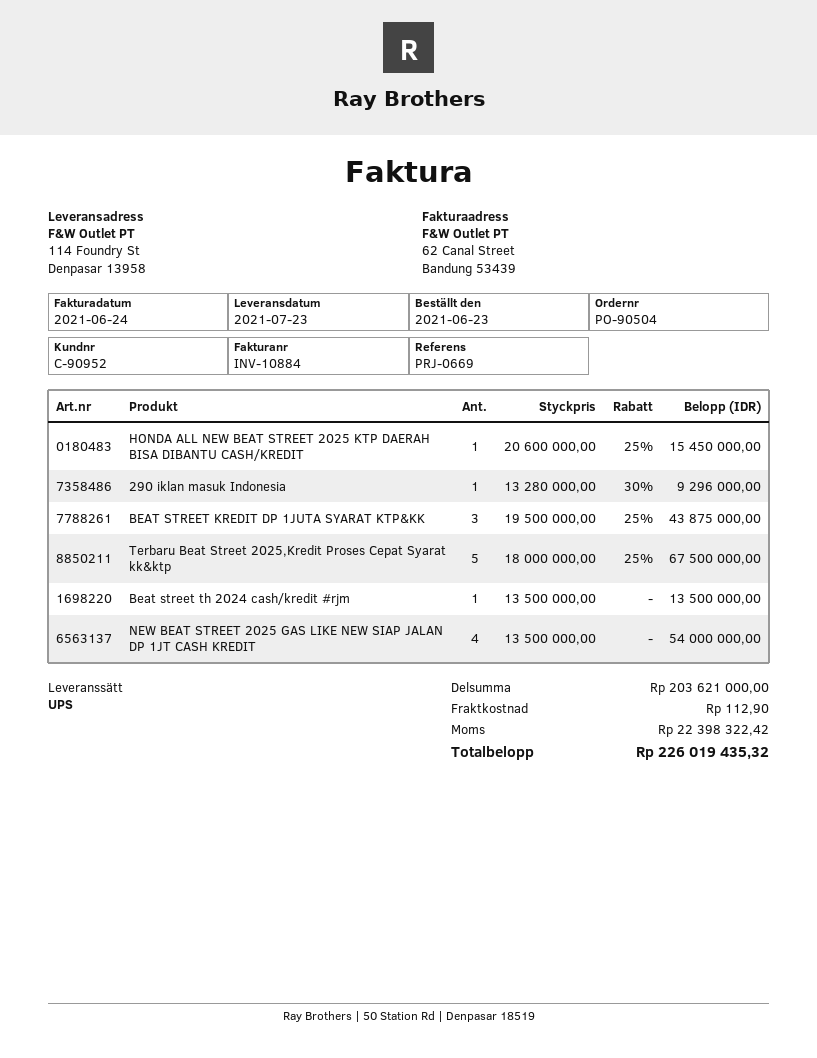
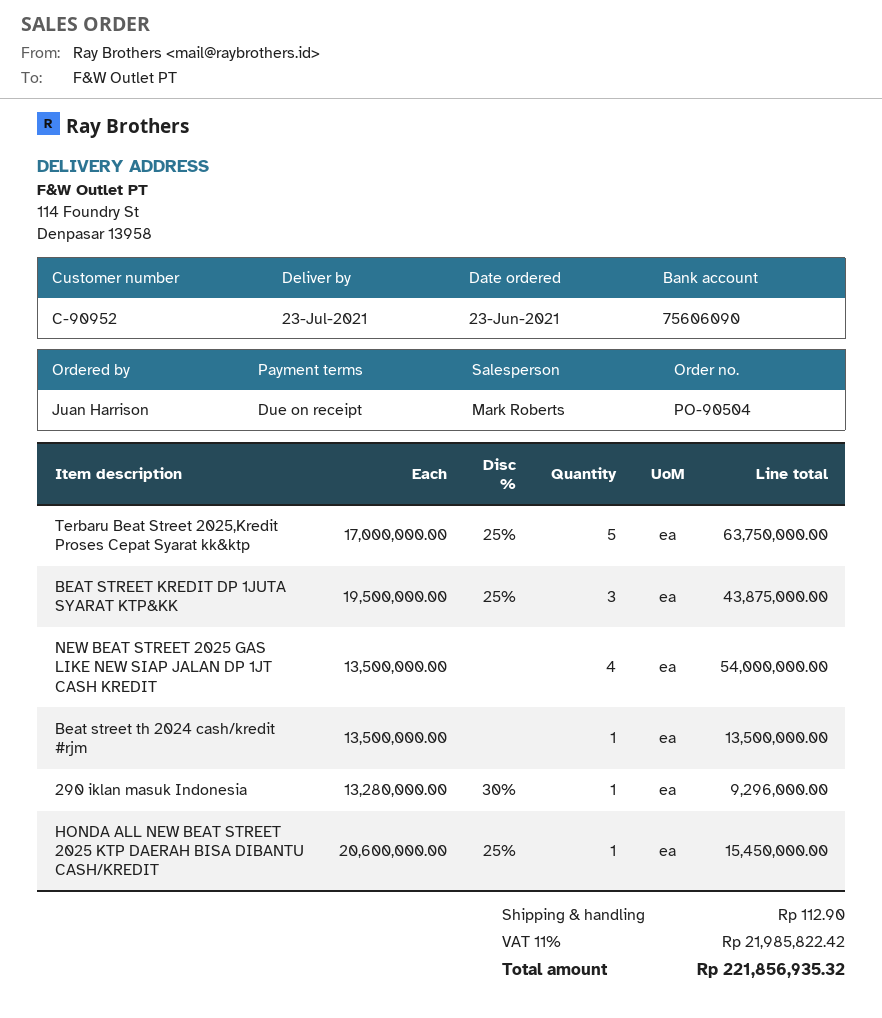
Terbaru Beat Street 2025,Kredit Proses Cepat Syarat kk&ktp: 5 x 18000000.00 - 25% = 67500000.00 -> 5 x 17000000.00 - 25% = 63750000.00
tax: 22398322.42 -> 21985822.42
total: 226019435.32 -> 221856935.32

